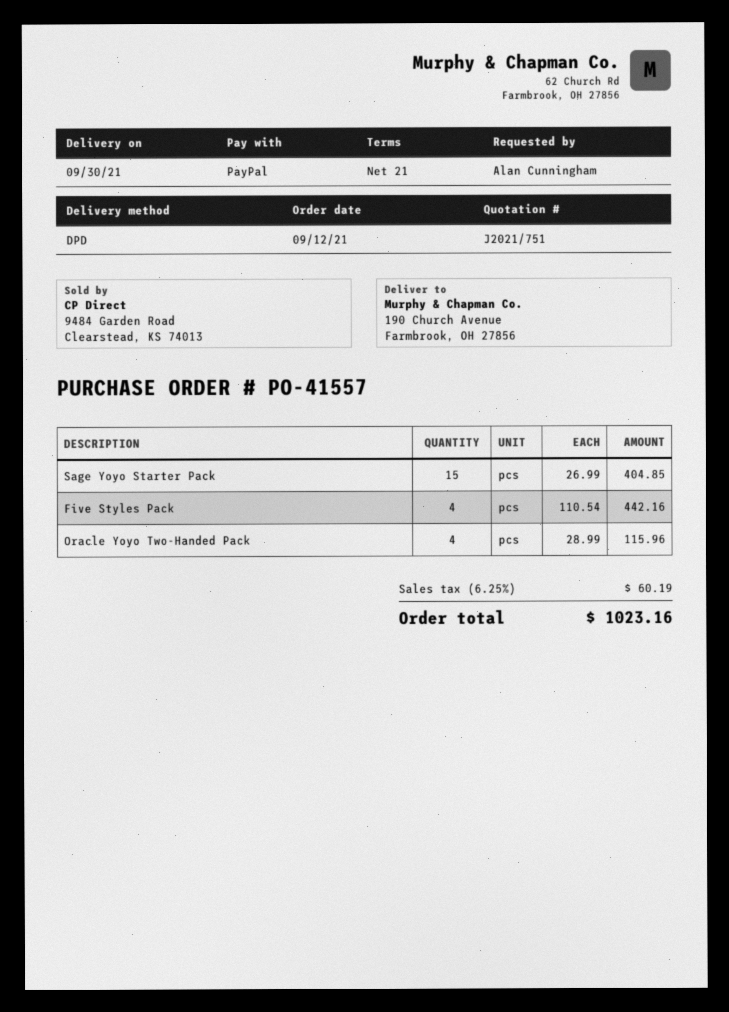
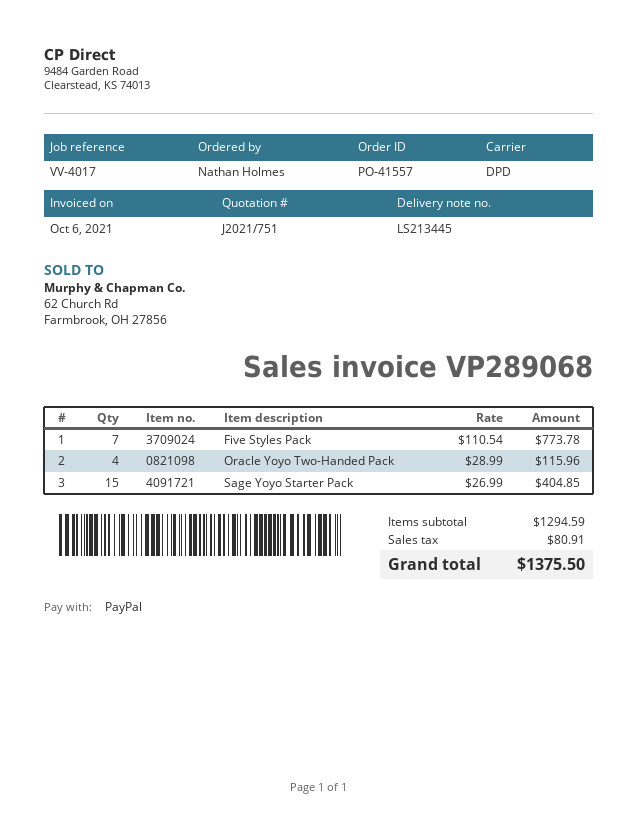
ordered by: Alan Cunningham -> Nathan Holmes
Five Styles Pack: 4 x 110.54 = 442.16 -> 7 x 110.54 = 773.78
tax: 60.19 -> 80.91
total: 1023.16 -> 1375.50

